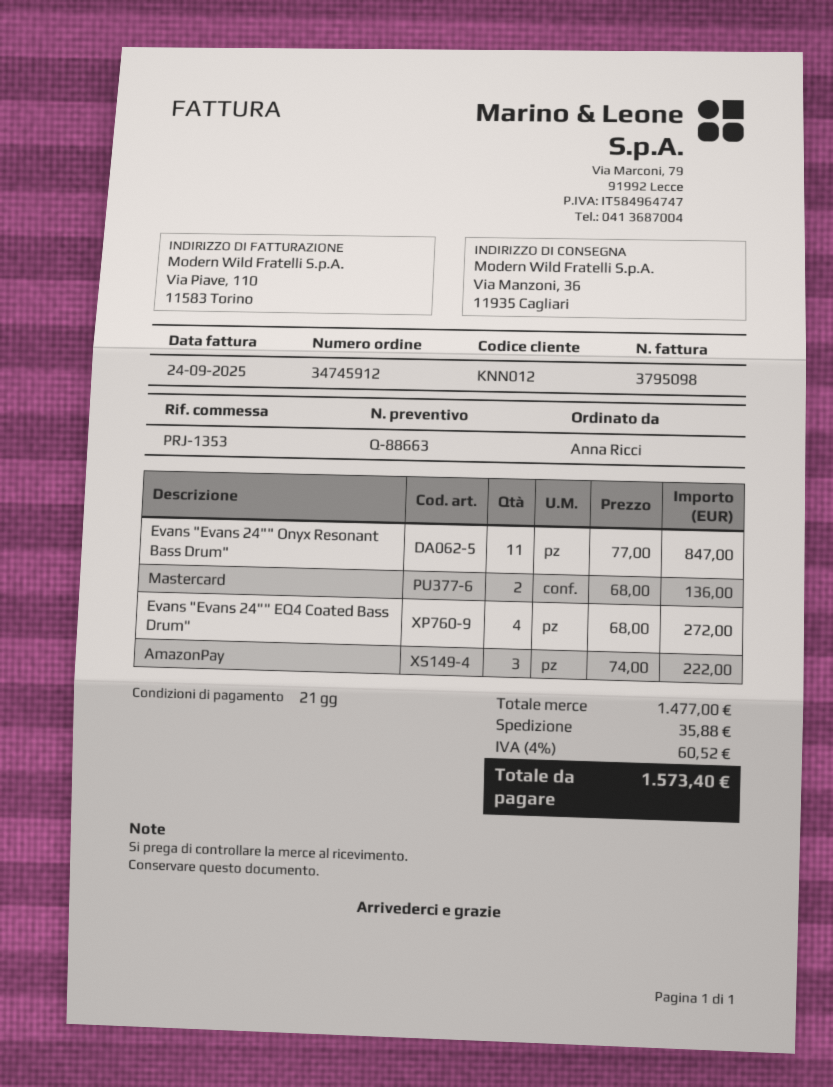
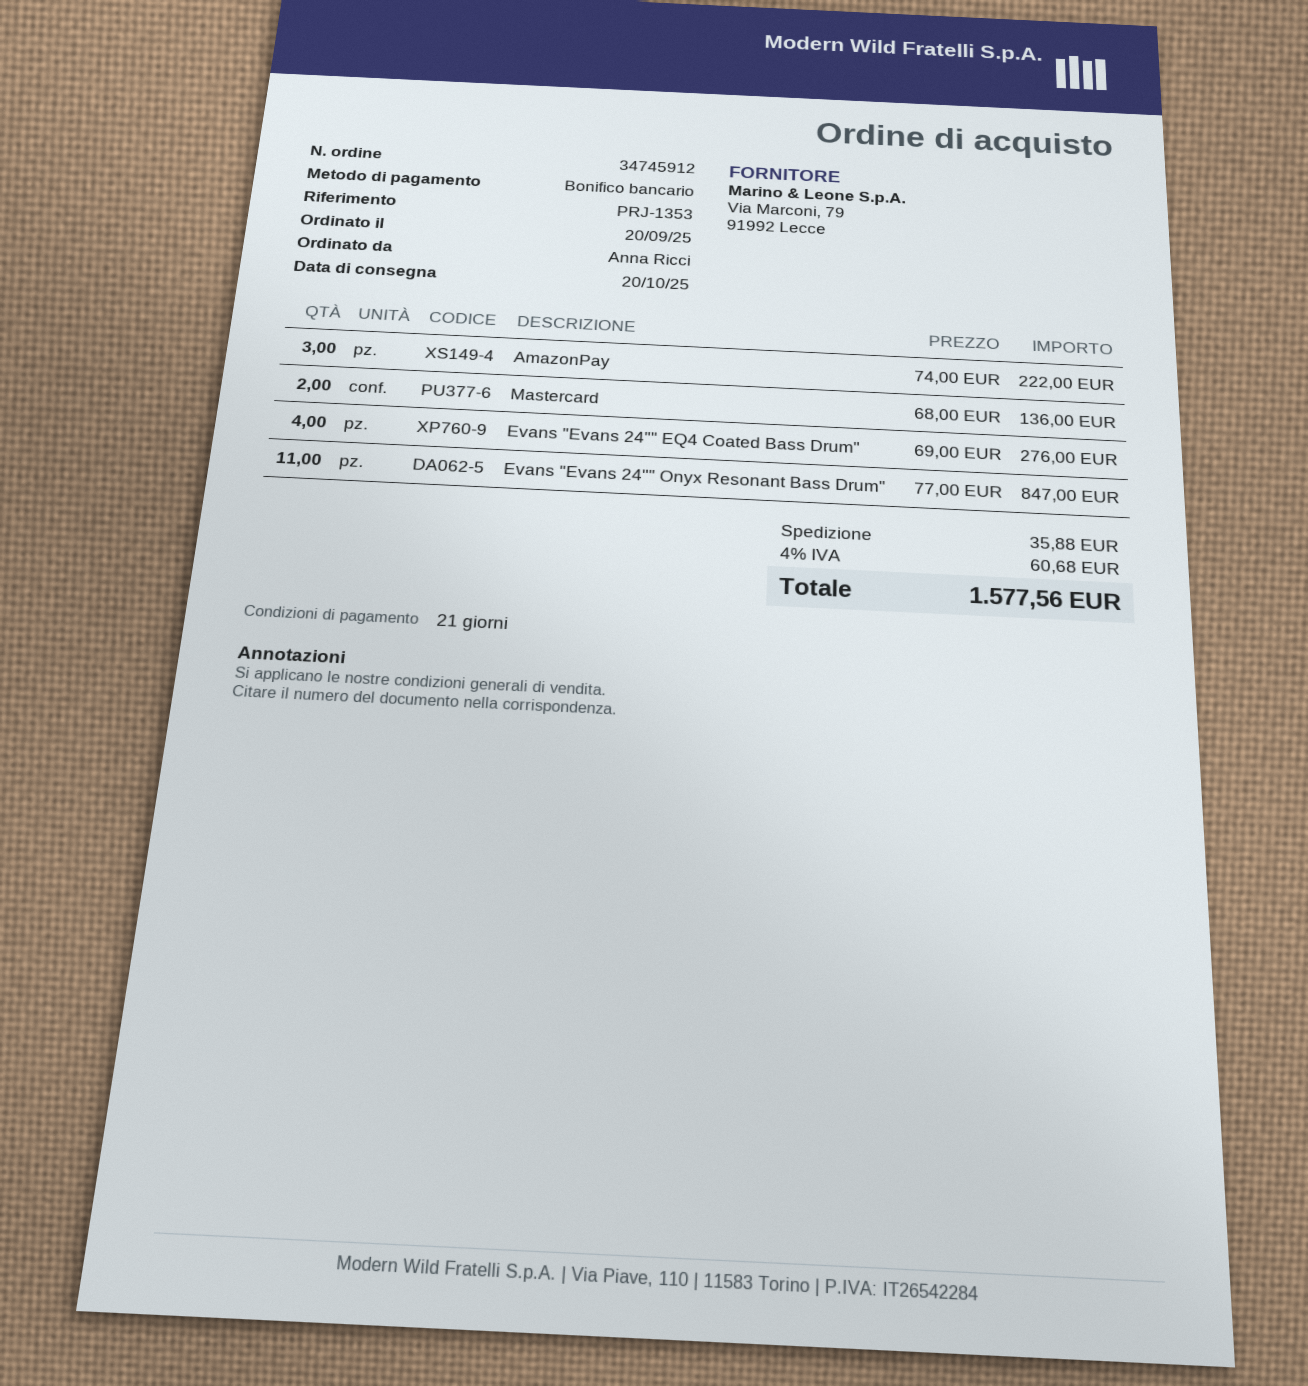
Evans "Evans 24"" EQ4 Coated Bass Drum": 4 x 68.00 = 272.00 -> 4 x 69.00 = 276.00
tax: 4% = 60.52 -> 4% = 60.68
total: 1573.40 -> 1577.56

